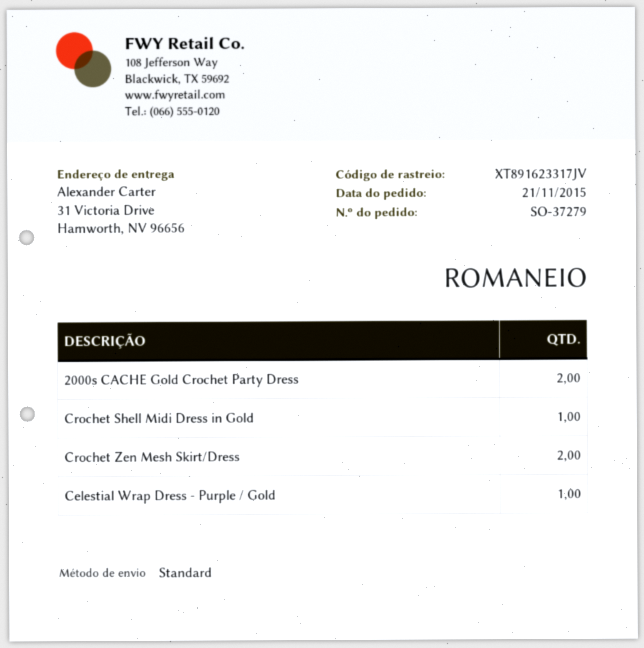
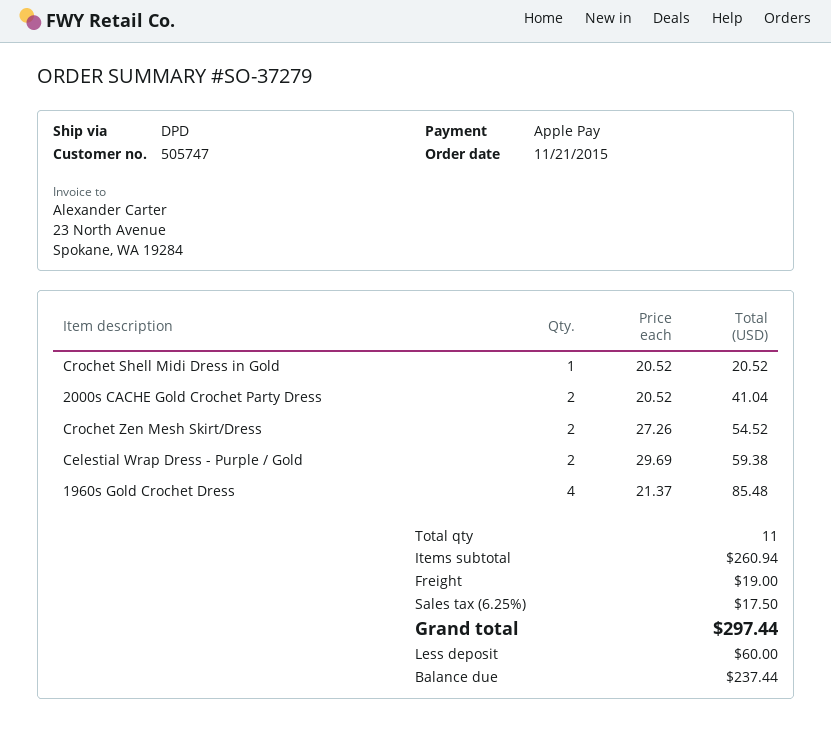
shipping method: standard -> DPD
Celestial Wrap Dress - Purple / Gold: 1 -> 2
1960s Gold Crochet Dress: none -> 4

